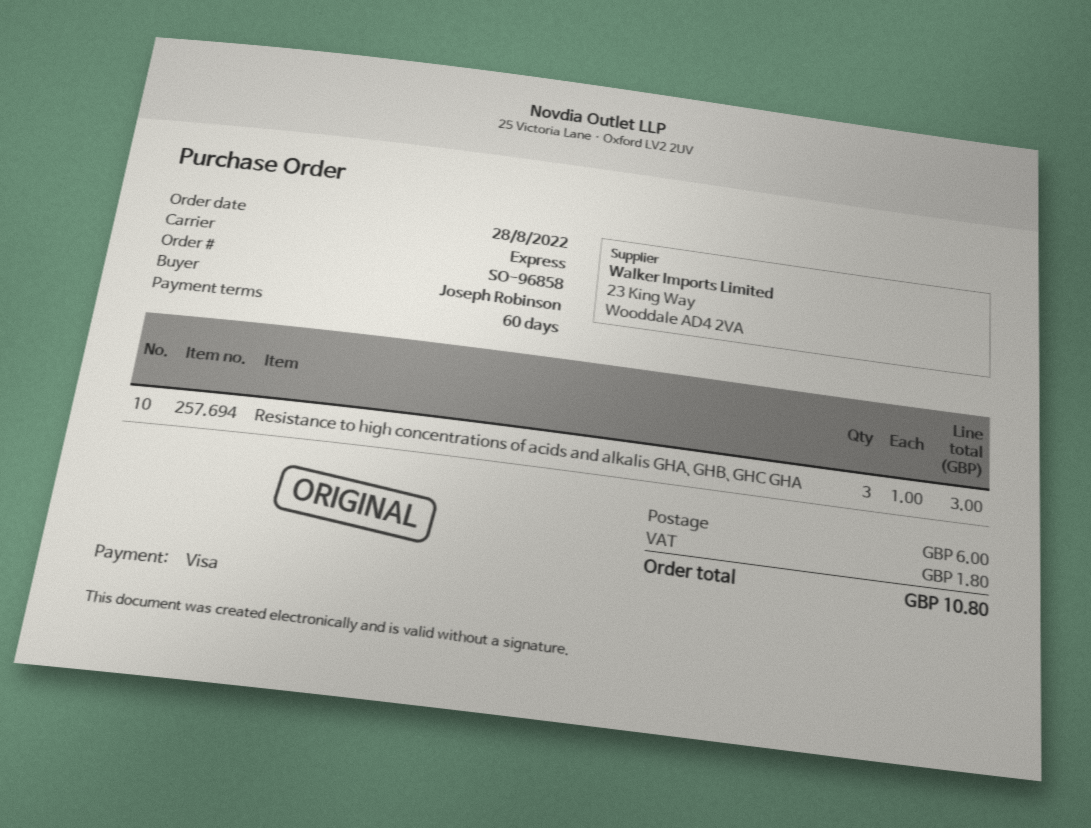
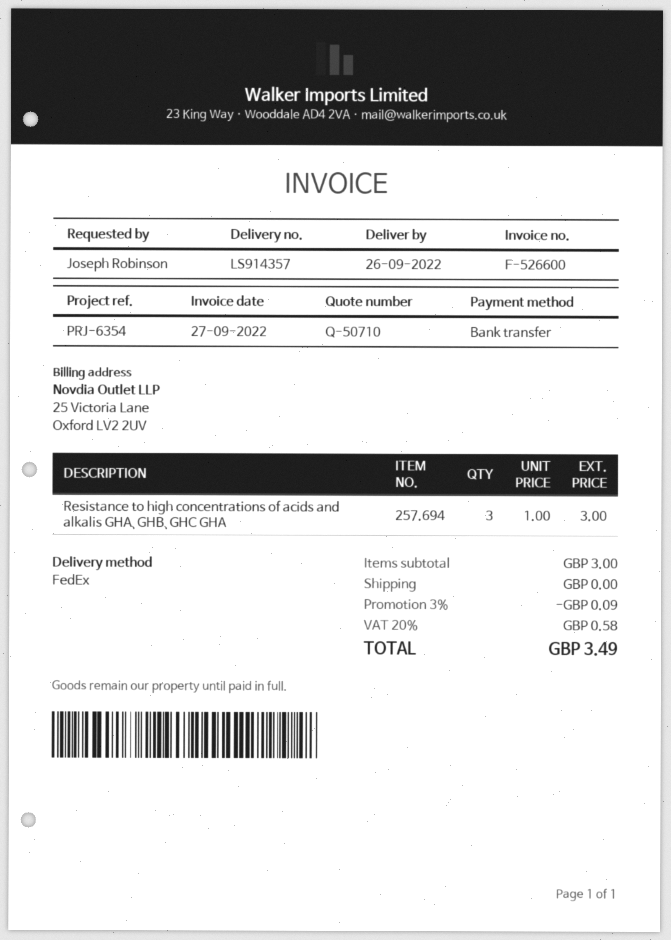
payment method: Visa -> bank transfer
shipping method: express -> FedEx
discount: none -> 3% = 0.09
shipping: 6.00 -> 0.00
tax: 1.80 -> 0.58
total: 10.80 -> 3.49

